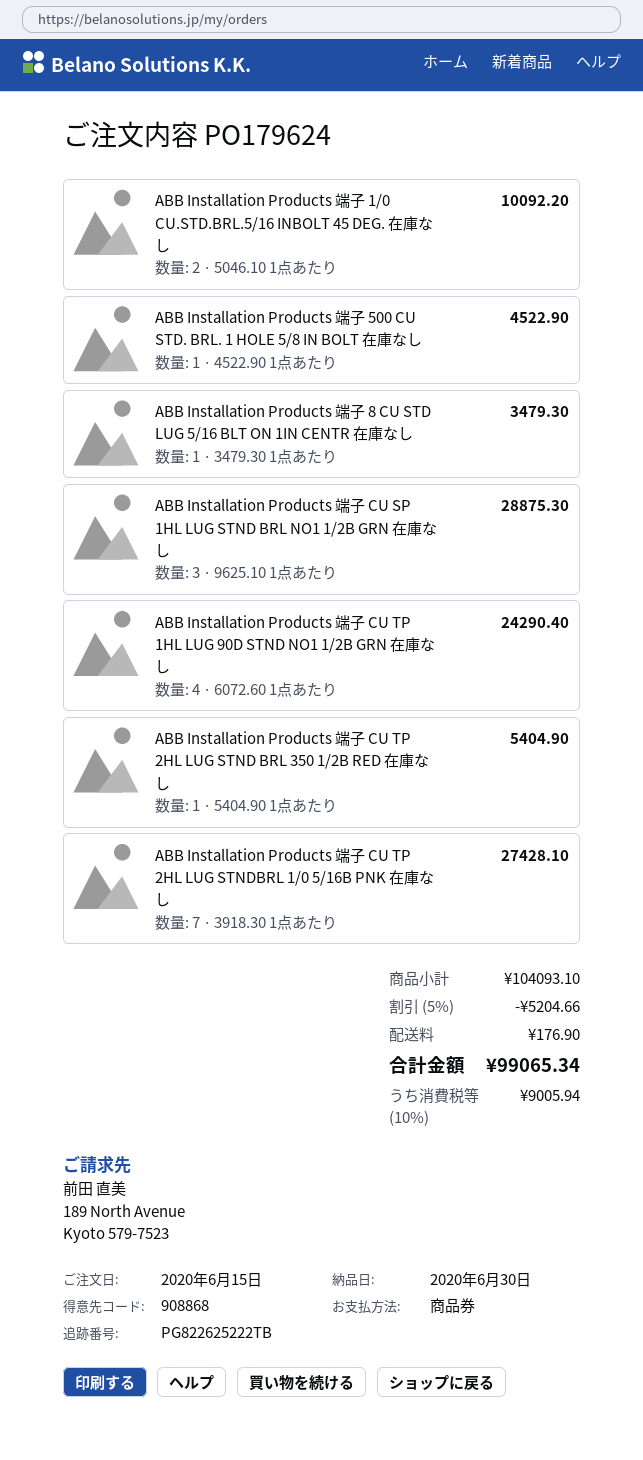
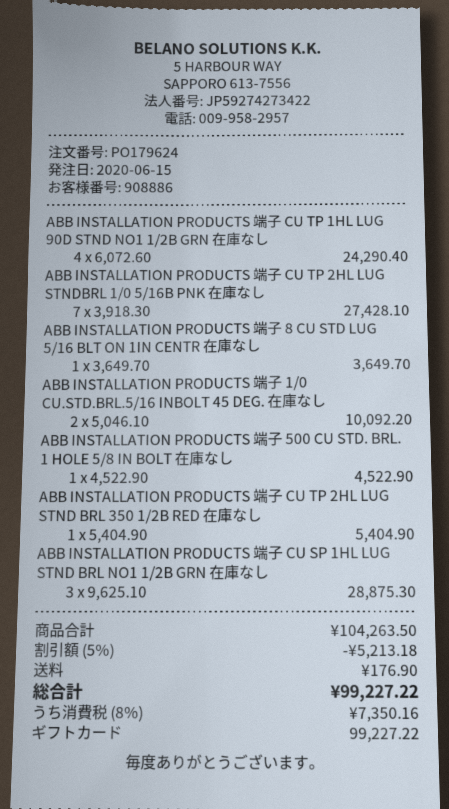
customer number: 908868 -> 908886
ABB Installation Products 端子 8 CU STD LUG 5/16 BLT ON 1IN CENTR 在庫なし: 1 x 3479.30 = 3479.30 -> 1 x 3649.70 = 3649.70
subtotal: 104093.10 -> 104263.50
discount: 5% = 5204.66 -> 5% = 5213.18
tax: 10% = 9005.94 -> 8% = 7350.16
total: 99065.34 -> 99227.22

